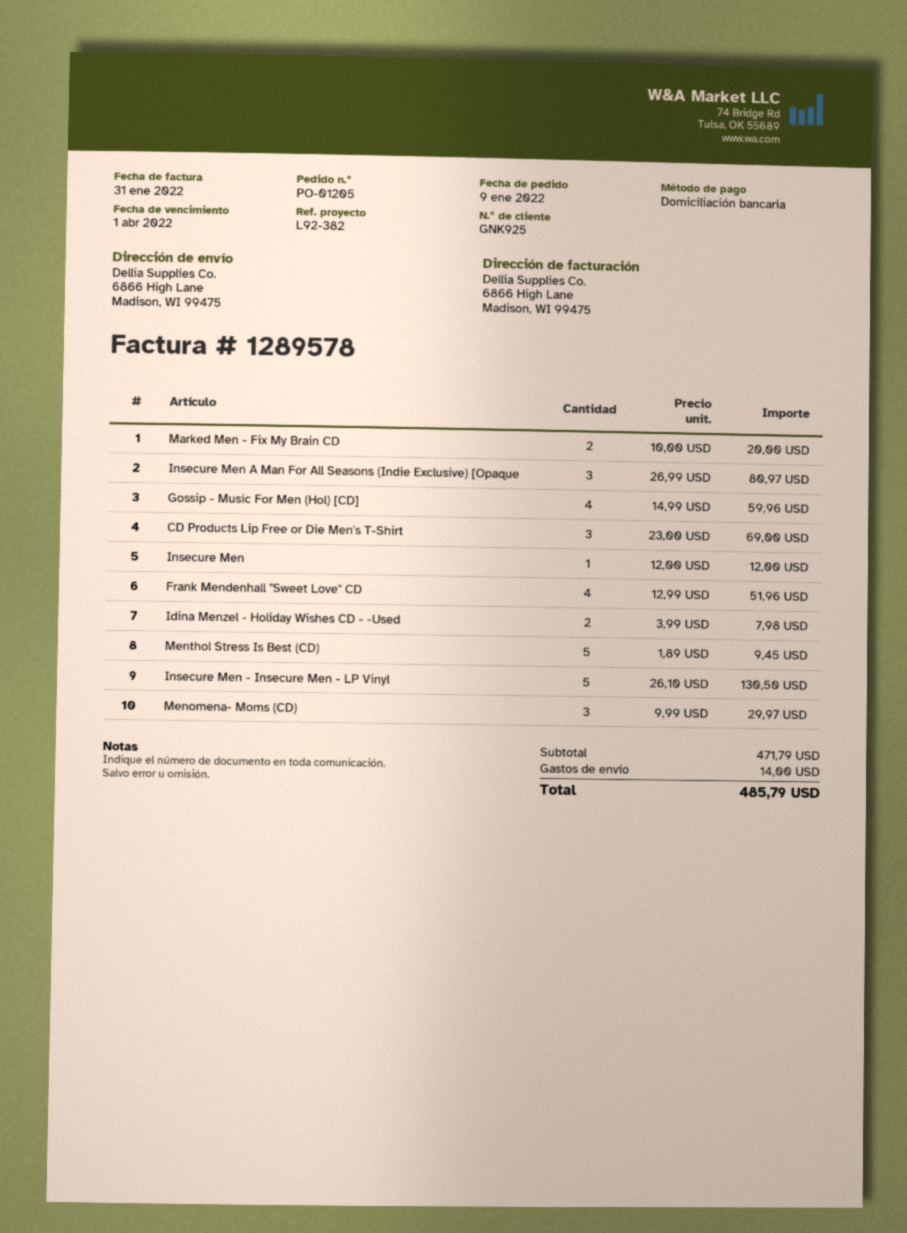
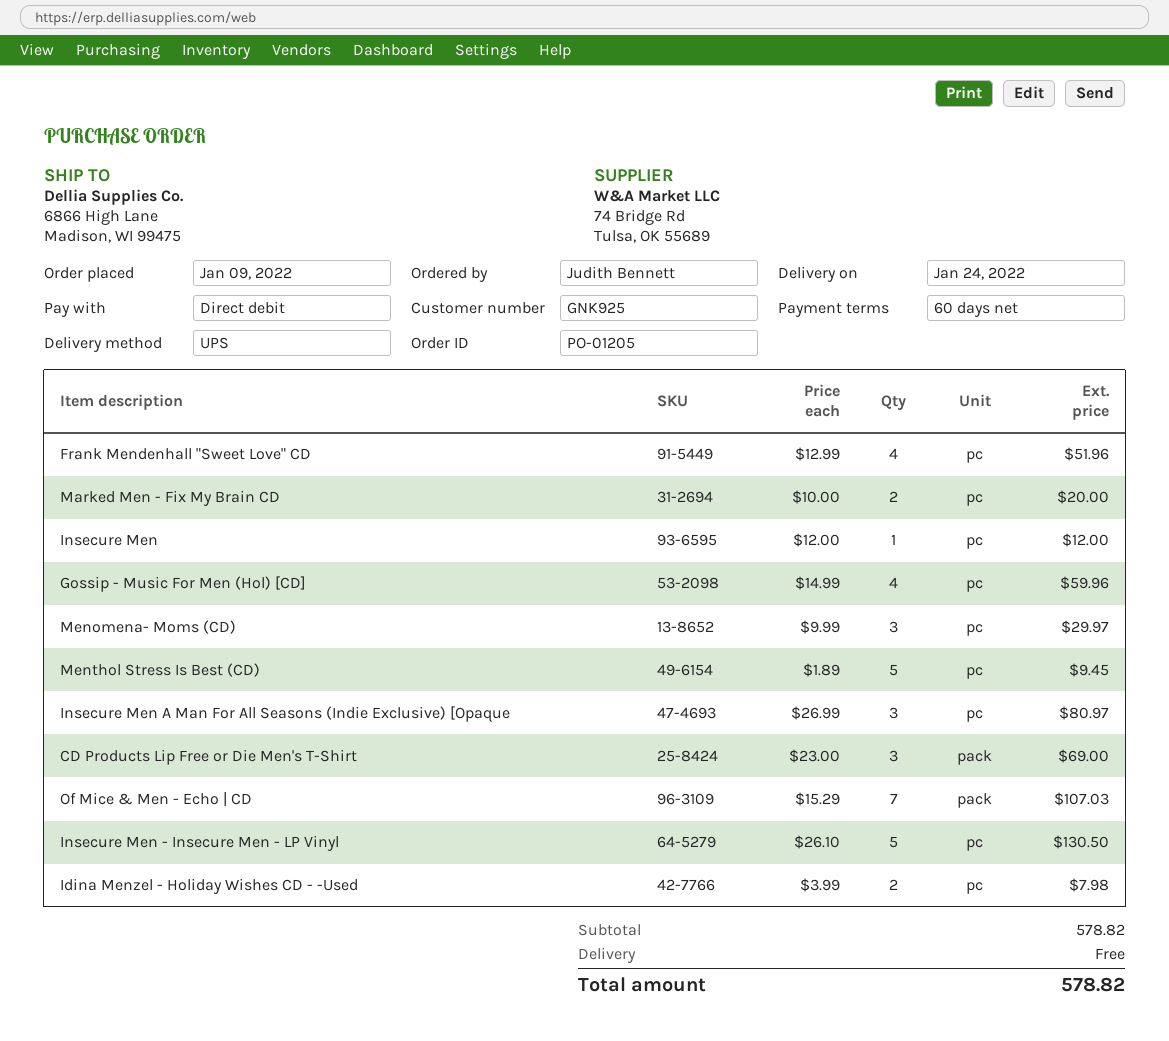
Of Mice & Men - Echo | CD: none -> 7 x 15.29 = 107.03
subtotal: 471.79 -> 578.82
shipping: 14.00 -> 0.00
total: 485.79 -> 578.82

